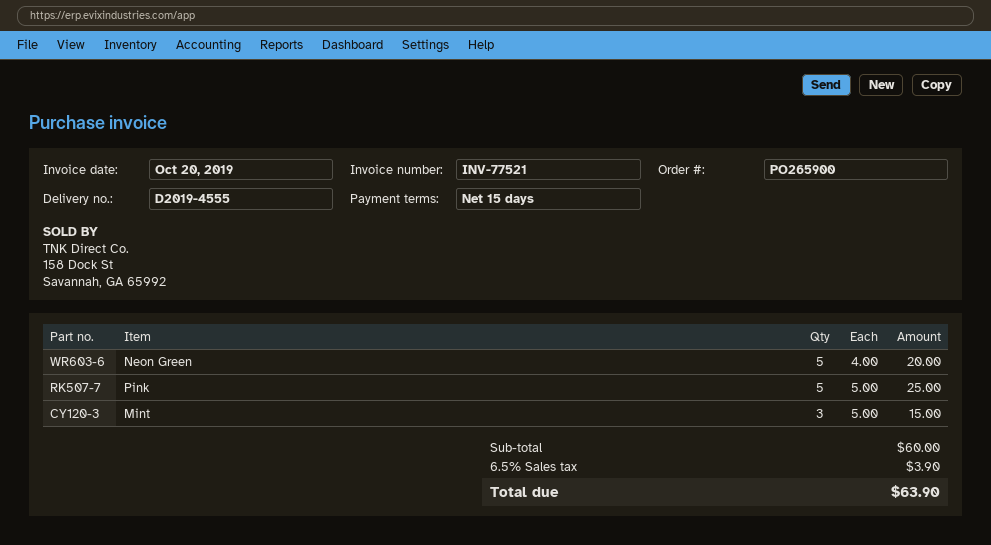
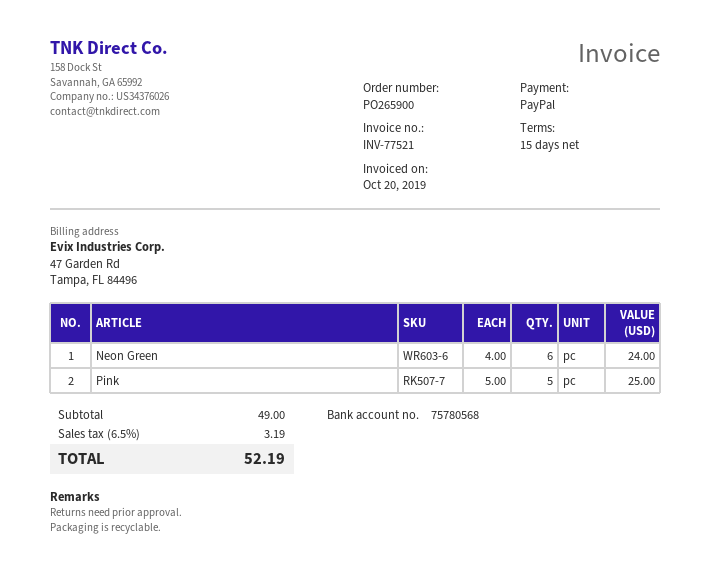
Neon Green: 5 x 4.00 = 20.00 -> 6 x 4.00 = 24.00
Mint: 3 x 5.00 = 15.00 -> none
subtotal: 60.00 -> 49.00
tax: 6.5% = 3.90 -> 6.5% = 3.19
total: 63.90 -> 52.19

